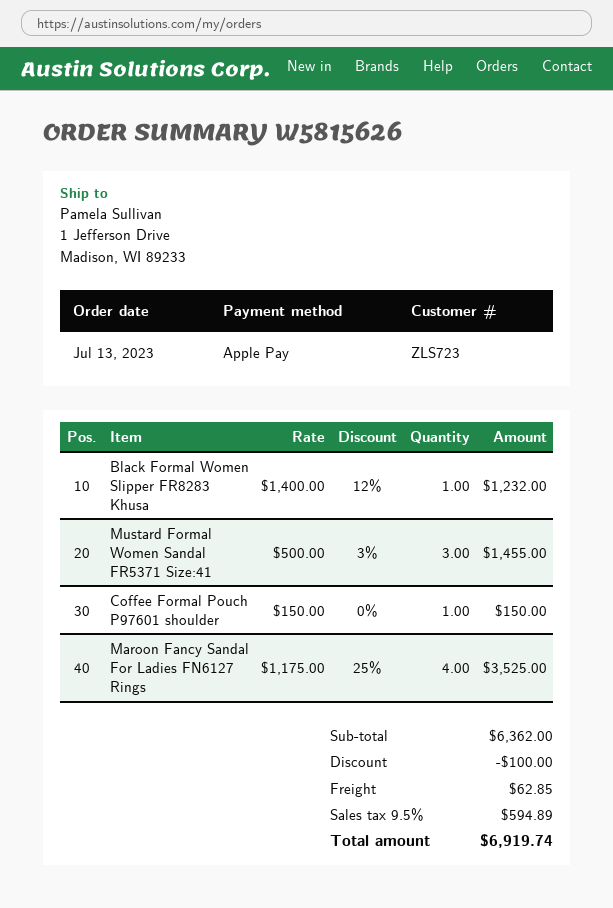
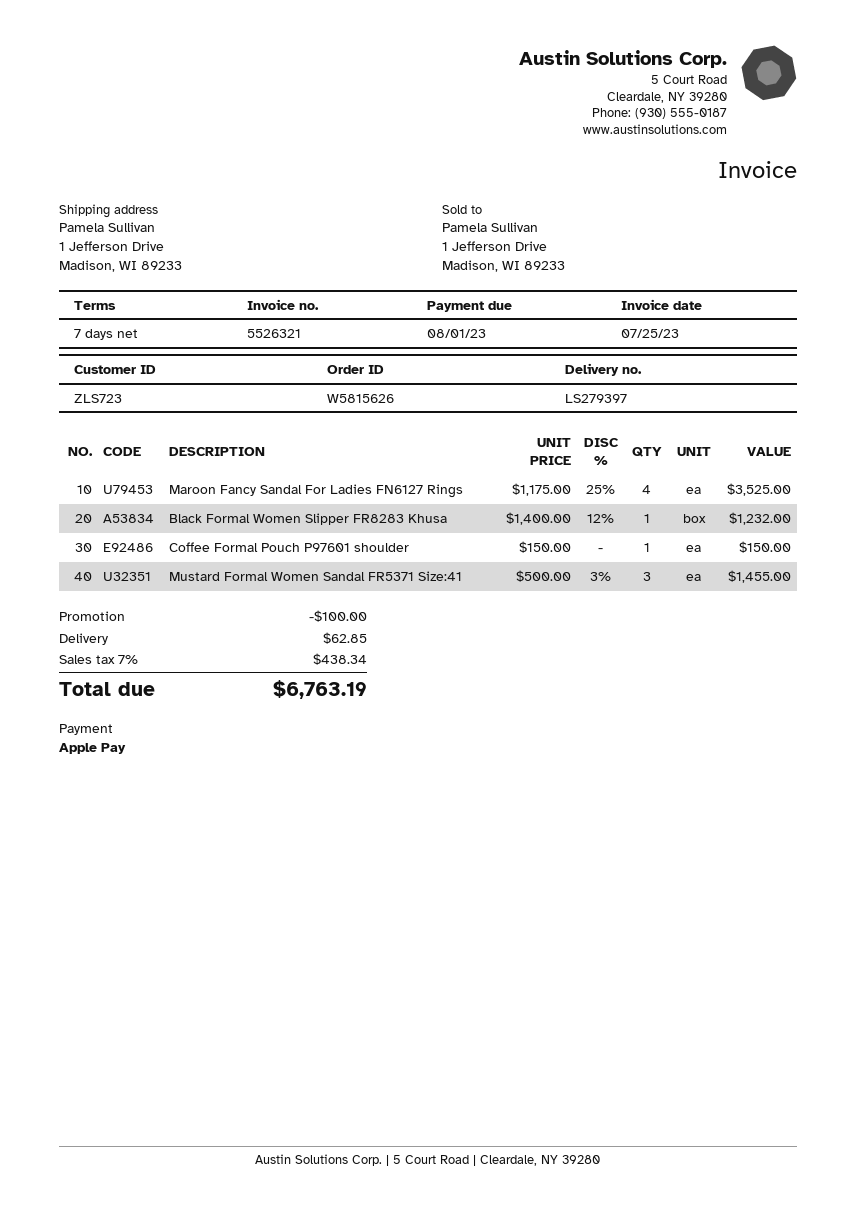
tax: 9.5% = 594.89 -> 7% = 438.34
total: 6919.74 -> 6763.19

